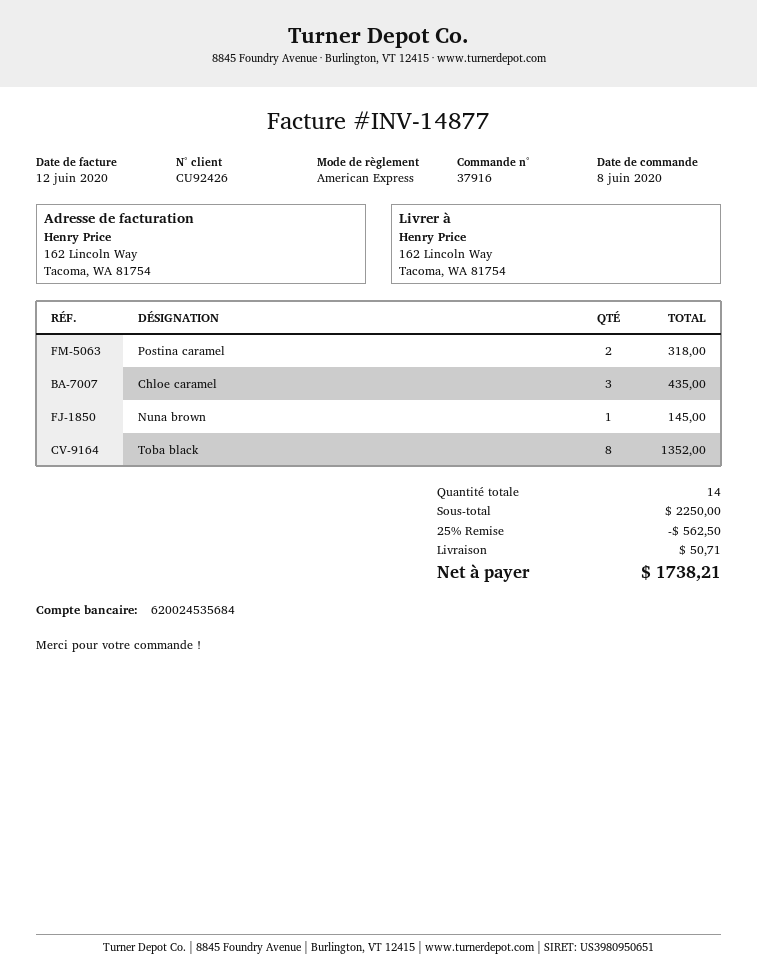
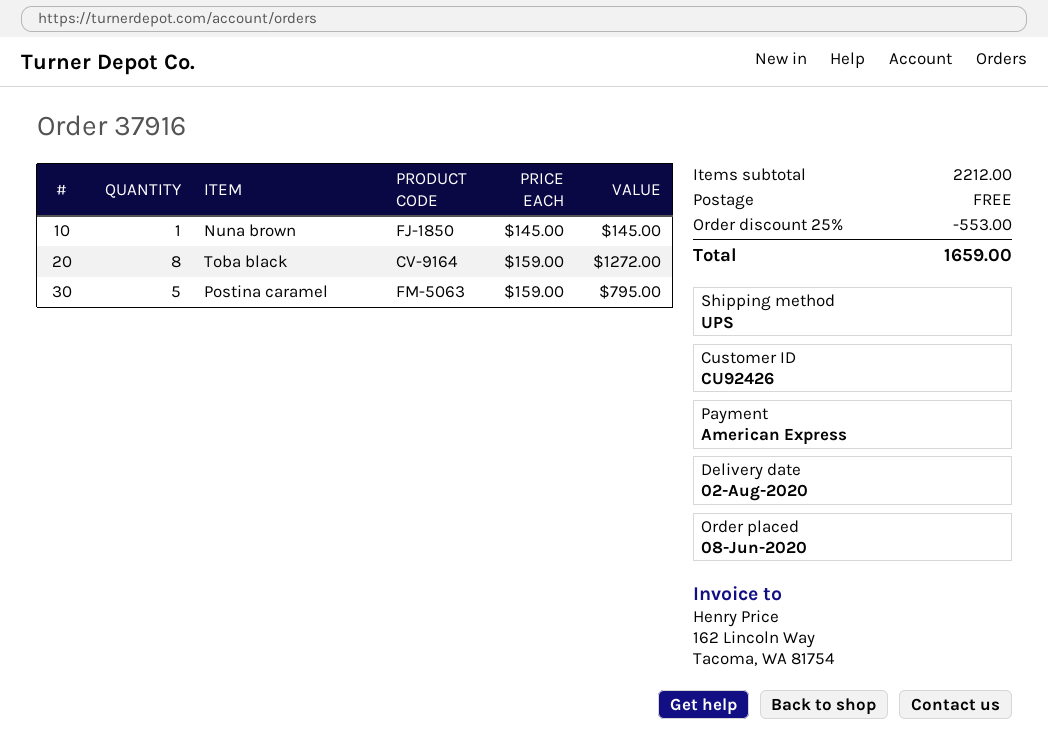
Postina caramel: 2 for 318.00 -> 5 for 795.00
Chloe caramel: 3 for 435.00 -> none
Toba black: 8 for 1352.00 -> 8 for 1272.00
subtotal: 2250.00 -> 2212.00
discount: 25% = 562.50 -> 25% = 553.00
shipping: 50.71 -> 0.00
total: 1738.21 -> 1659.00

